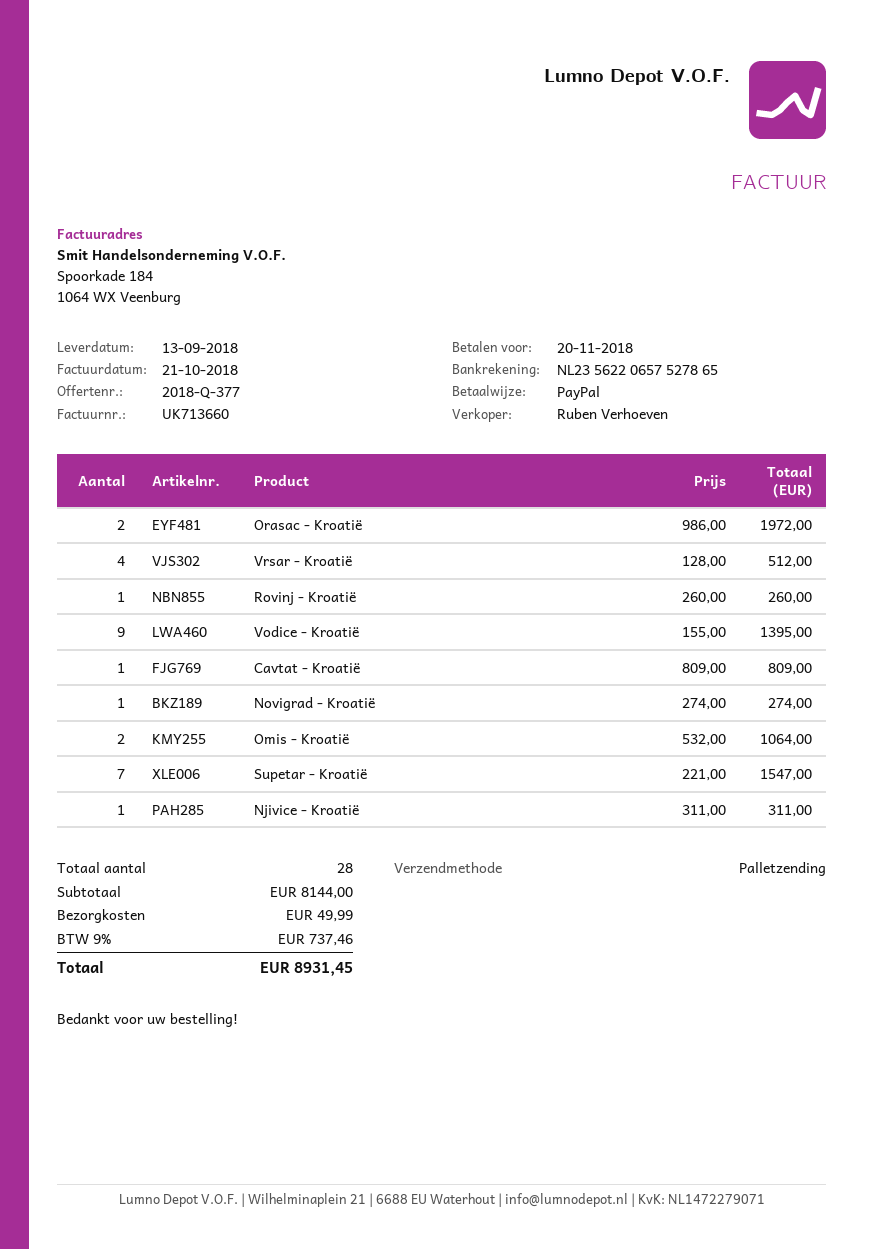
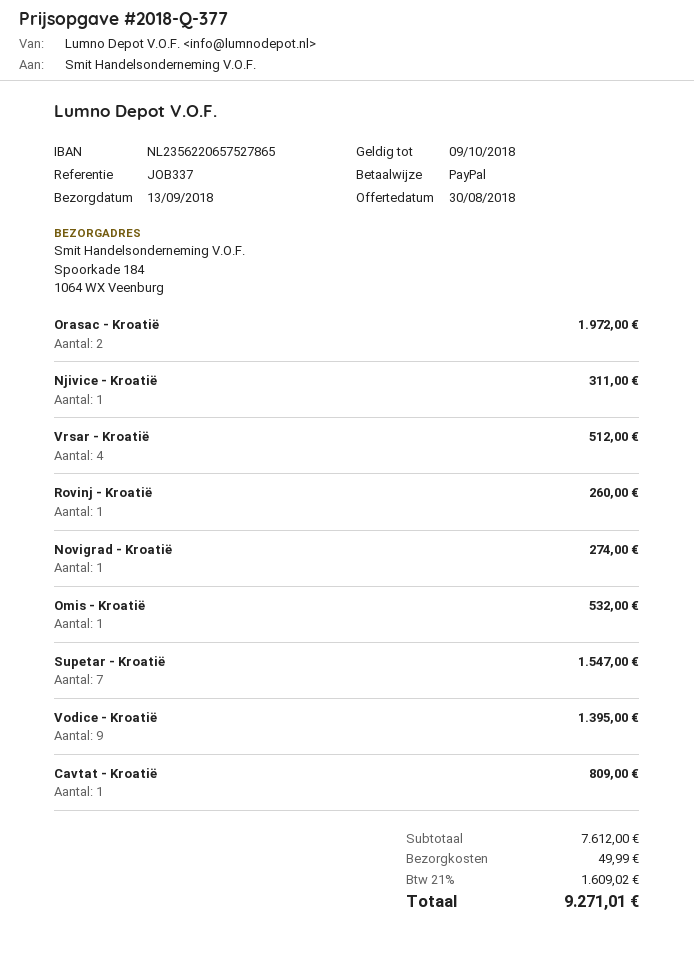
Omis - Kroatië: 2 for 1064.00 -> 1 for 532.00
subtotal: 8144.00 -> 7612.00
tax: 9% = 737.46 -> 21% = 1609.02
total: 8931.45 -> 9271.01

